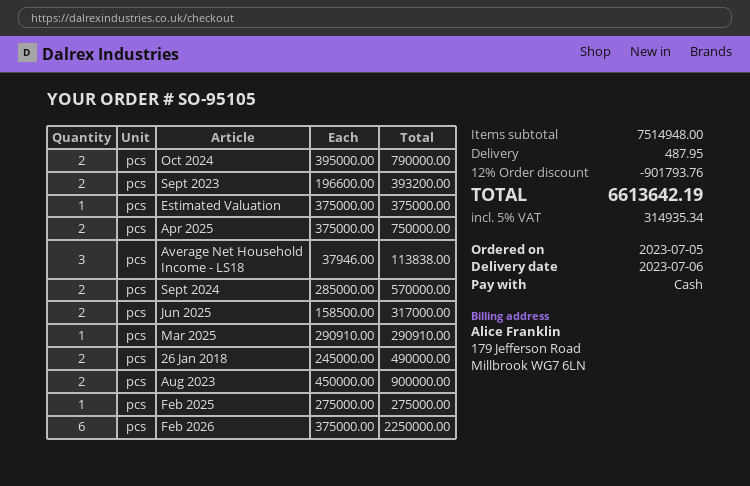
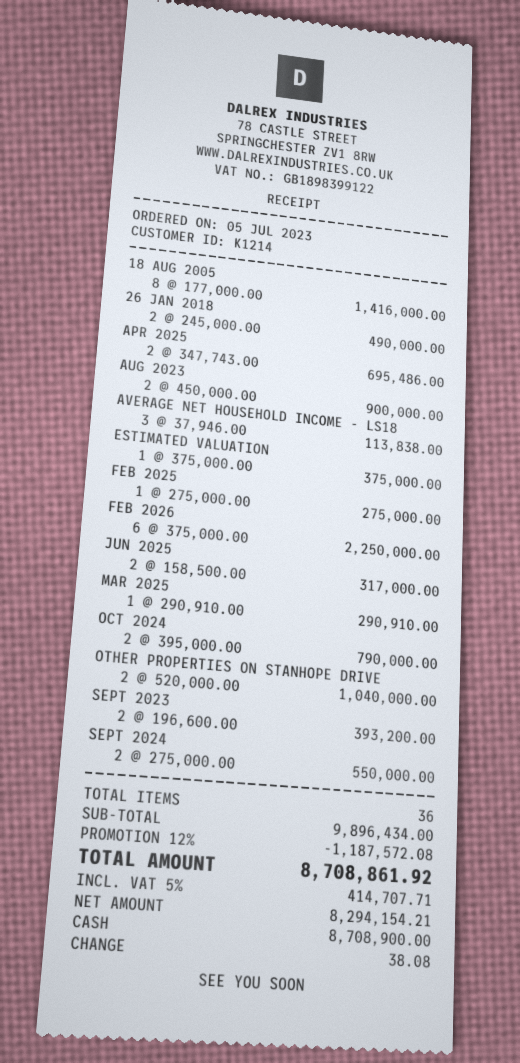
Apr 2025: 2 x 375000.00 = 750000.00 -> 2 x 347743.00 = 695486.00
Sept 2024: 2 x 285000.00 = 570000.00 -> 2 x 275000.00 = 550000.00
18 AUG 2005: none -> 8 x 177000.00 = 1416000.00
OTHER PROPERTIES ON STANHOPE DRIVE: none -> 2 x 520000.00 = 1040000.00
subtotal: 7514948.00 -> 9896434.00
discount: 12% = 901793.76 -> 12% = 1187572.08
shipping: 487.95 -> none
tax: 5% = 314935.34 -> 5% = 414707.71
total: 6613642.19 -> 8708861.92

